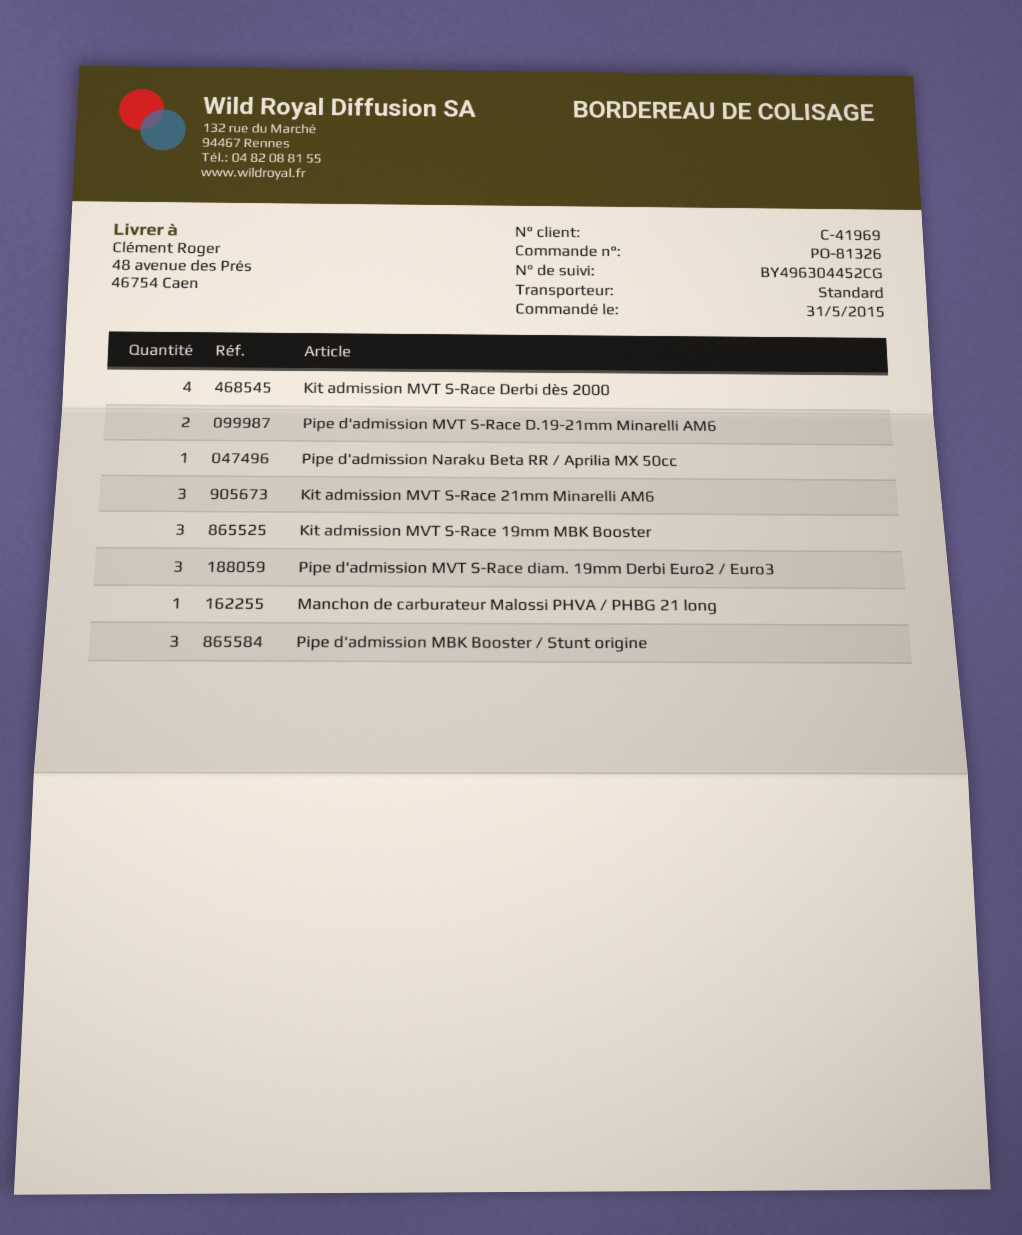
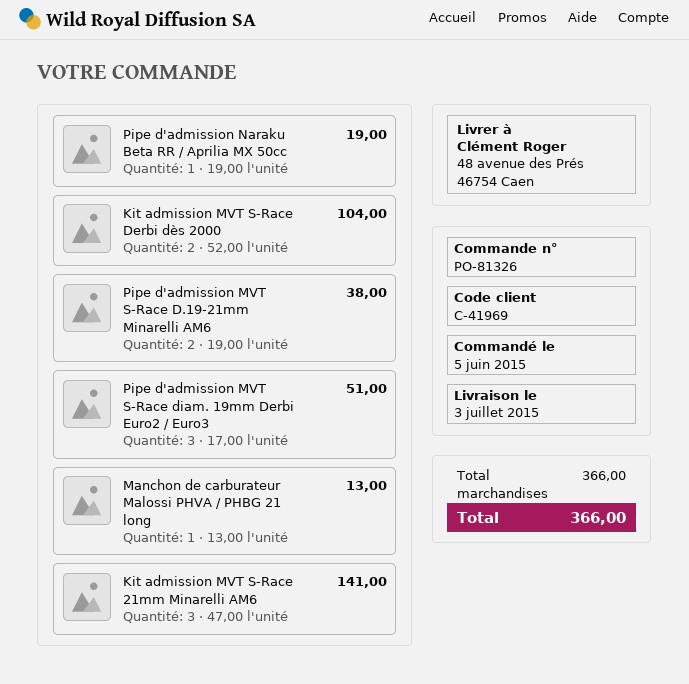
order date: 2015-05-31 -> 2015-06-05
Kit admission MVT S-Race Derbi dès 2000: 4 -> 2
Kit admission MVT S-Race 19mm MBK Booster: 3 -> none
Pipe d'admission MBK Booster / Stunt origine: 3 -> none

